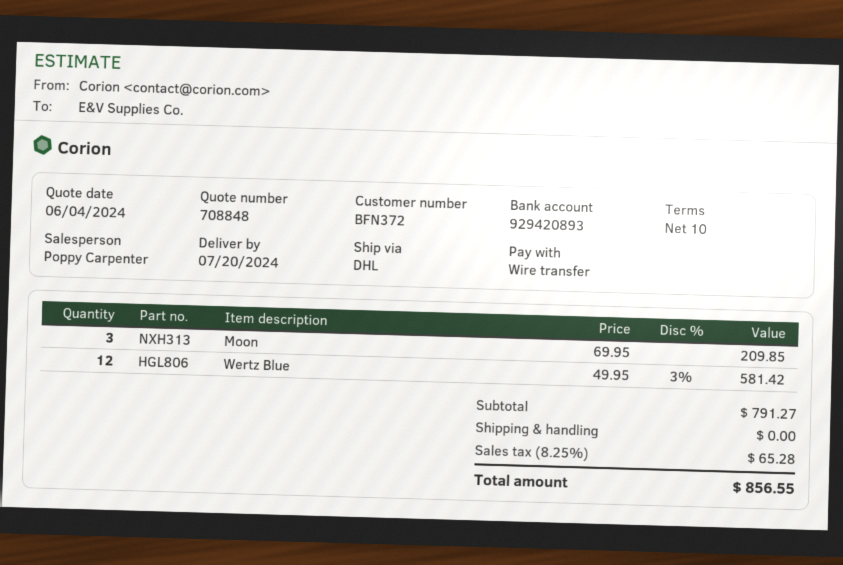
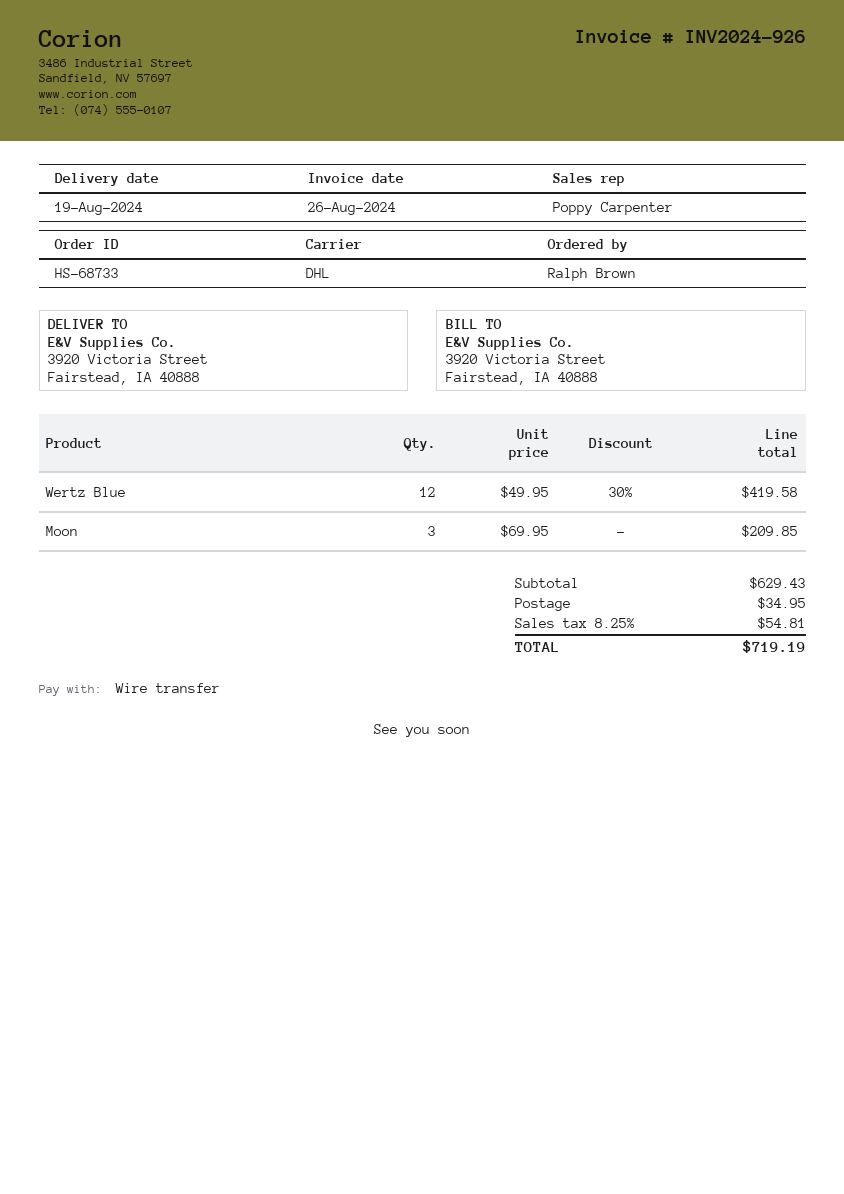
delivery date: 2024-07-20 -> 2024-08-19
Wertz Blue: 12 x 49.95 - 3% = 581.42 -> 12 x 49.95 - 30% = 419.58
subtotal: 791.27 -> 629.43
shipping: 0.00 -> 34.95
tax: 8.25% = 65.28 -> 8.25% = 54.81
total: 856.55 -> 719.19

